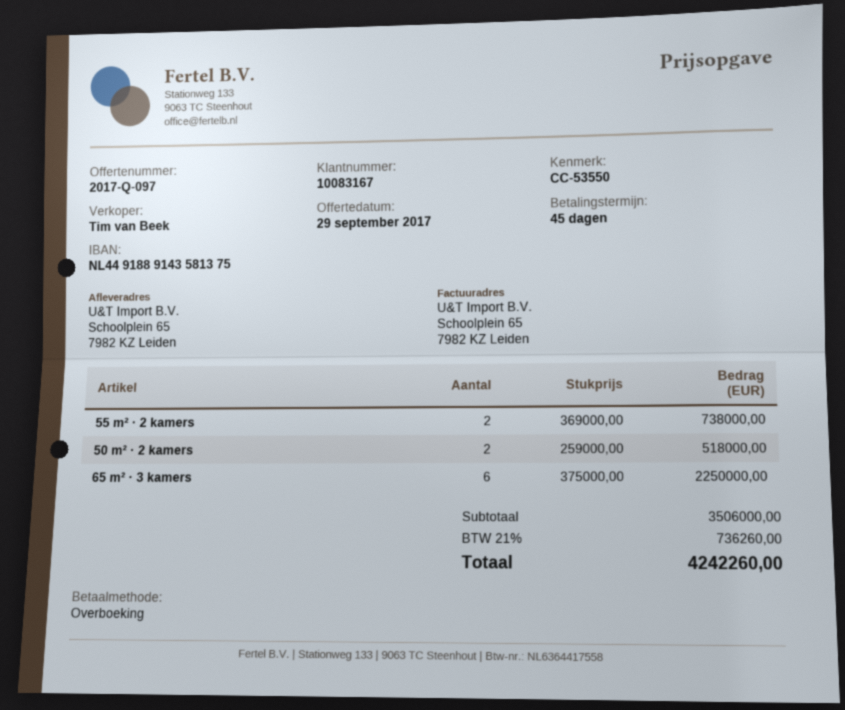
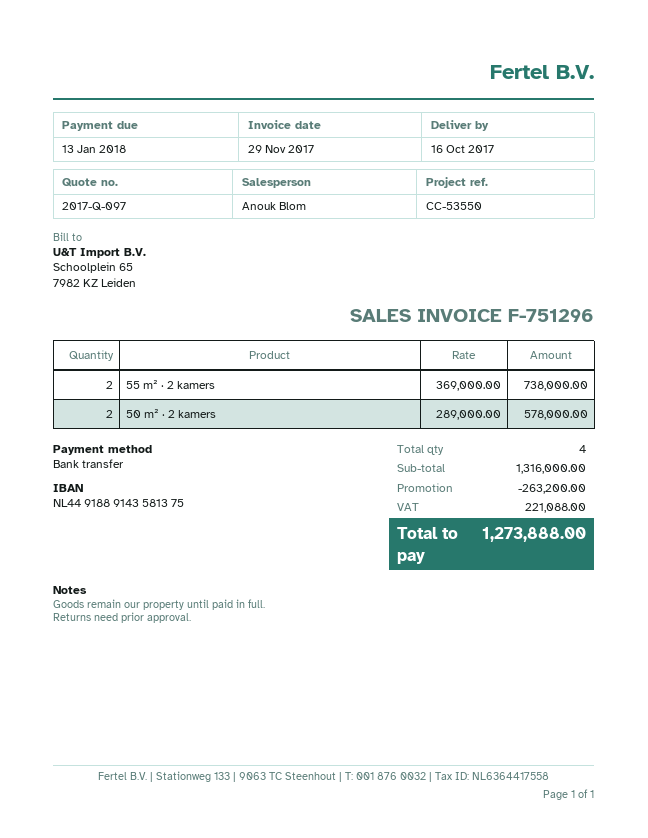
sales rep: Tim van Beek -> Anouk Blom
50 m² · 2 kamers: 2 x 259000.00 = 518000.00 -> 2 x 289000.00 = 578000.00
65 m² · 3 kamers: 6 x 375000.00 = 2250000.00 -> none
subtotal: 3506000.00 -> 1316000.00
discount: none -> 263200.00
tax: 736260.00 -> 221088.00
total: 4242260.00 -> 1273888.00

